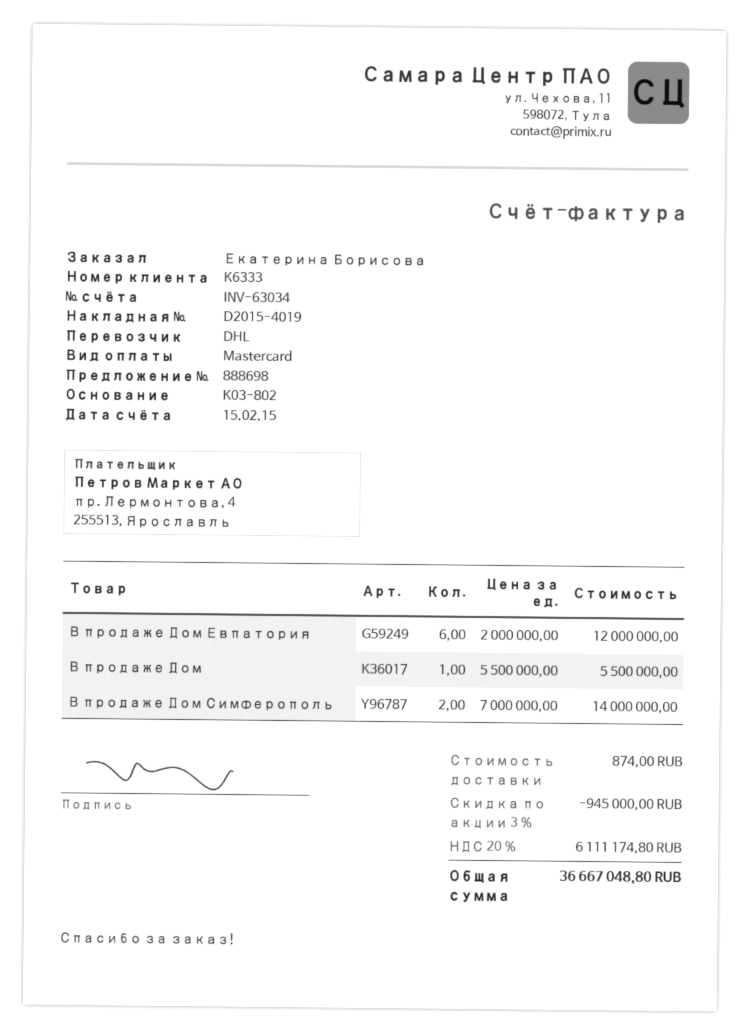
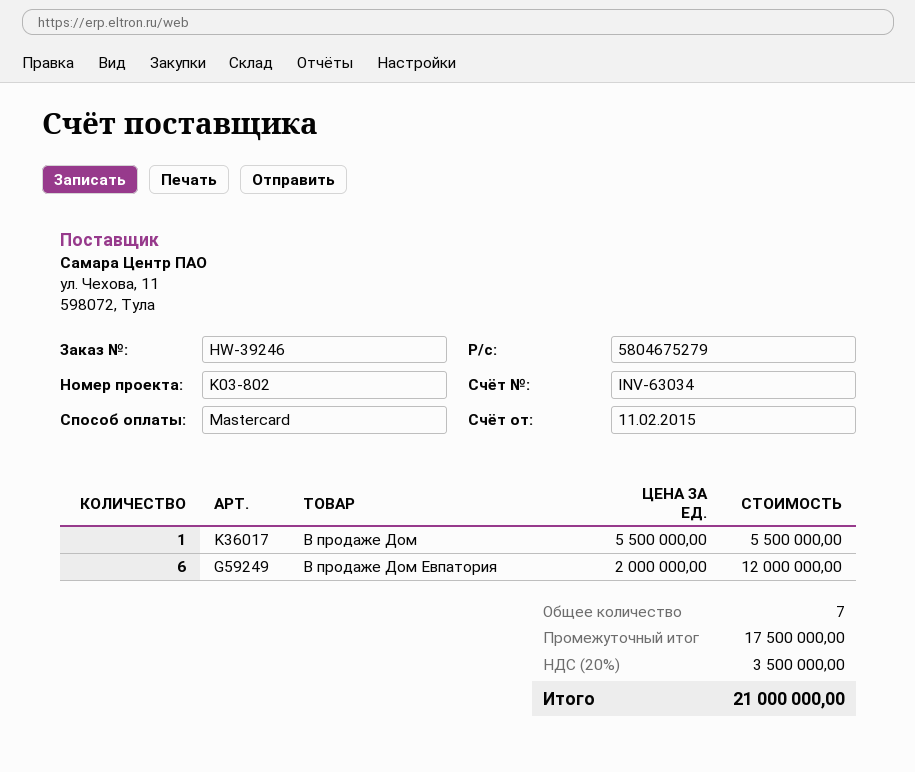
invoice date: 2015-02-15 -> 2015-02-11
В продаже Дом Симферополь: 2 x 7000000.00 = 14000000.00 -> none
discount: 3% = 945000.00 -> none
shipping: 874.00 -> none
tax: 20% = 6111174.80 -> 20% = 3500000.00
total: 36667048.80 -> 21000000.00

